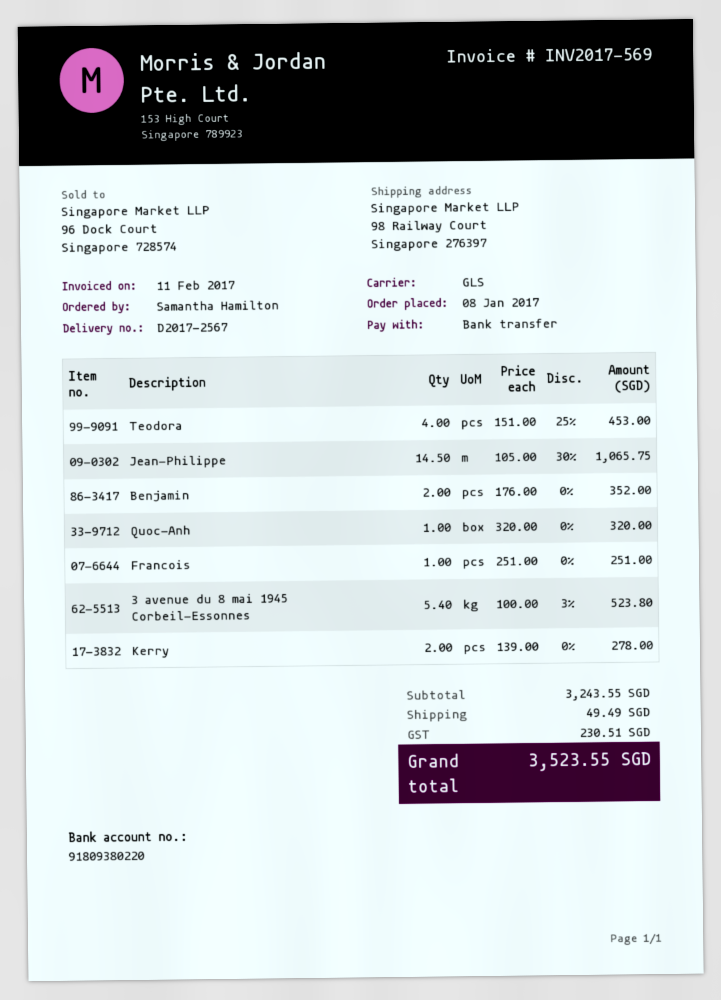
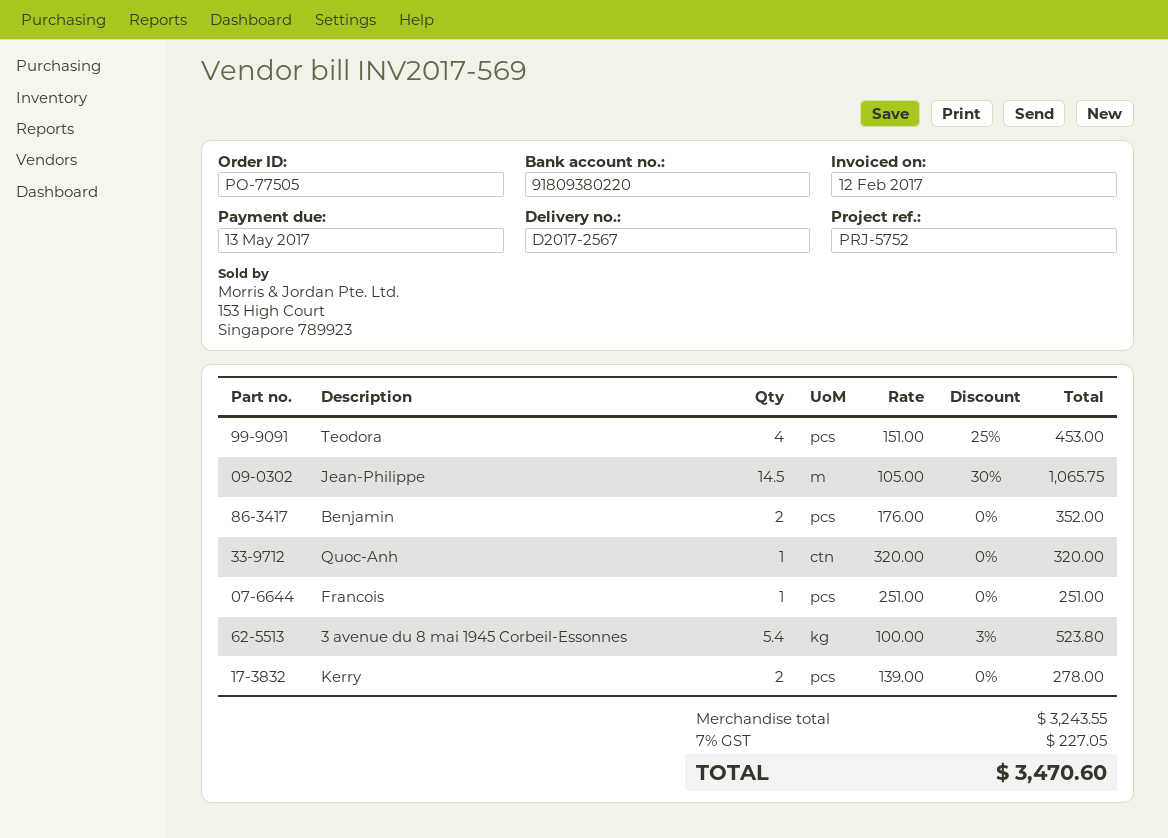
invoice date: 2017-02-11 -> 2017-02-12
shipping: 49.49 -> none
tax: 230.51 -> 227.05
total: 3523.55 -> 3470.60

